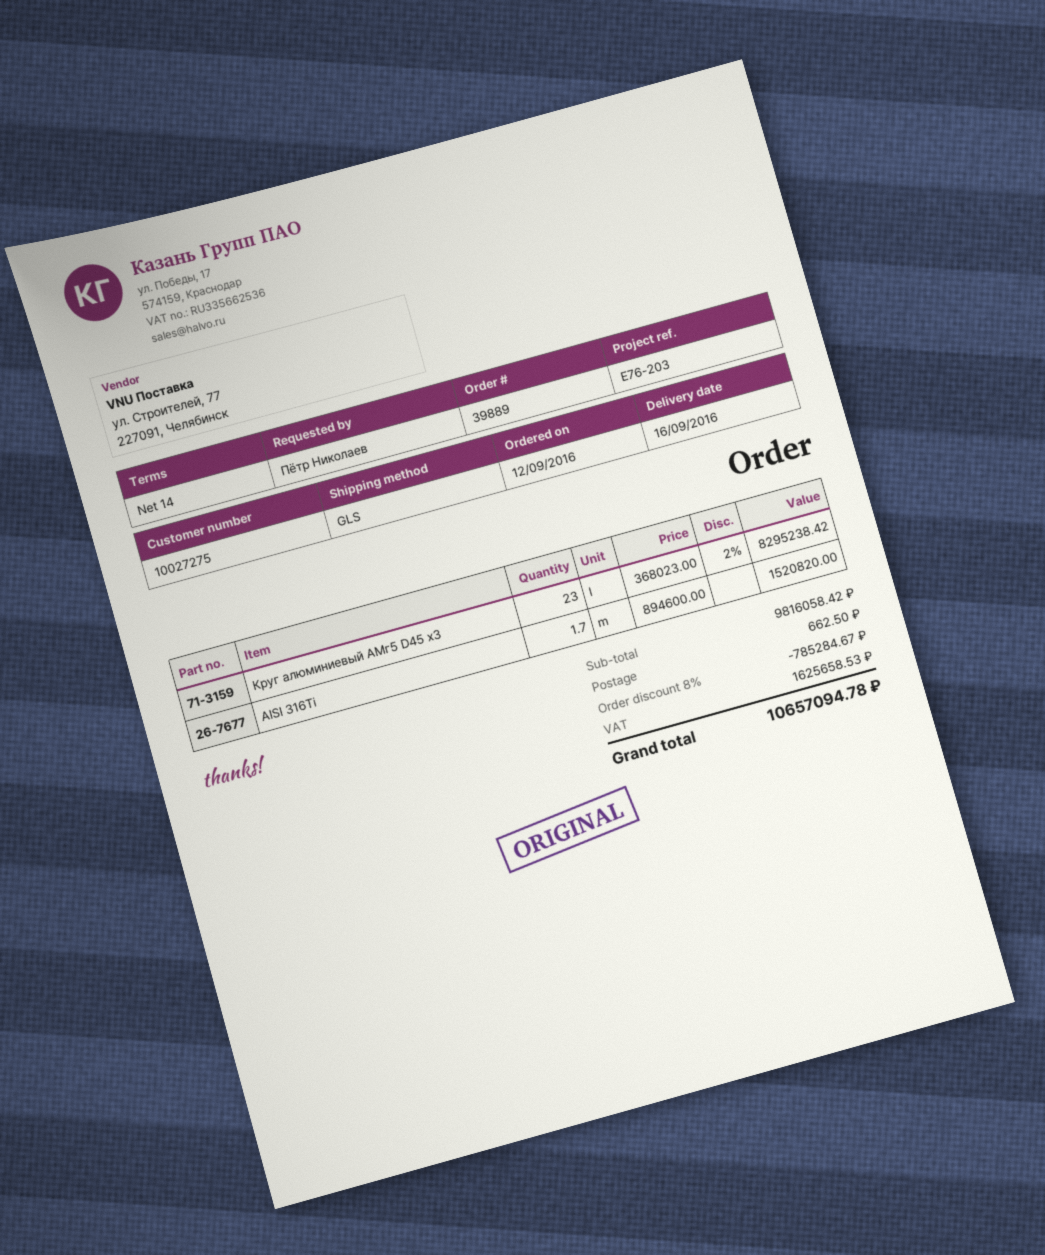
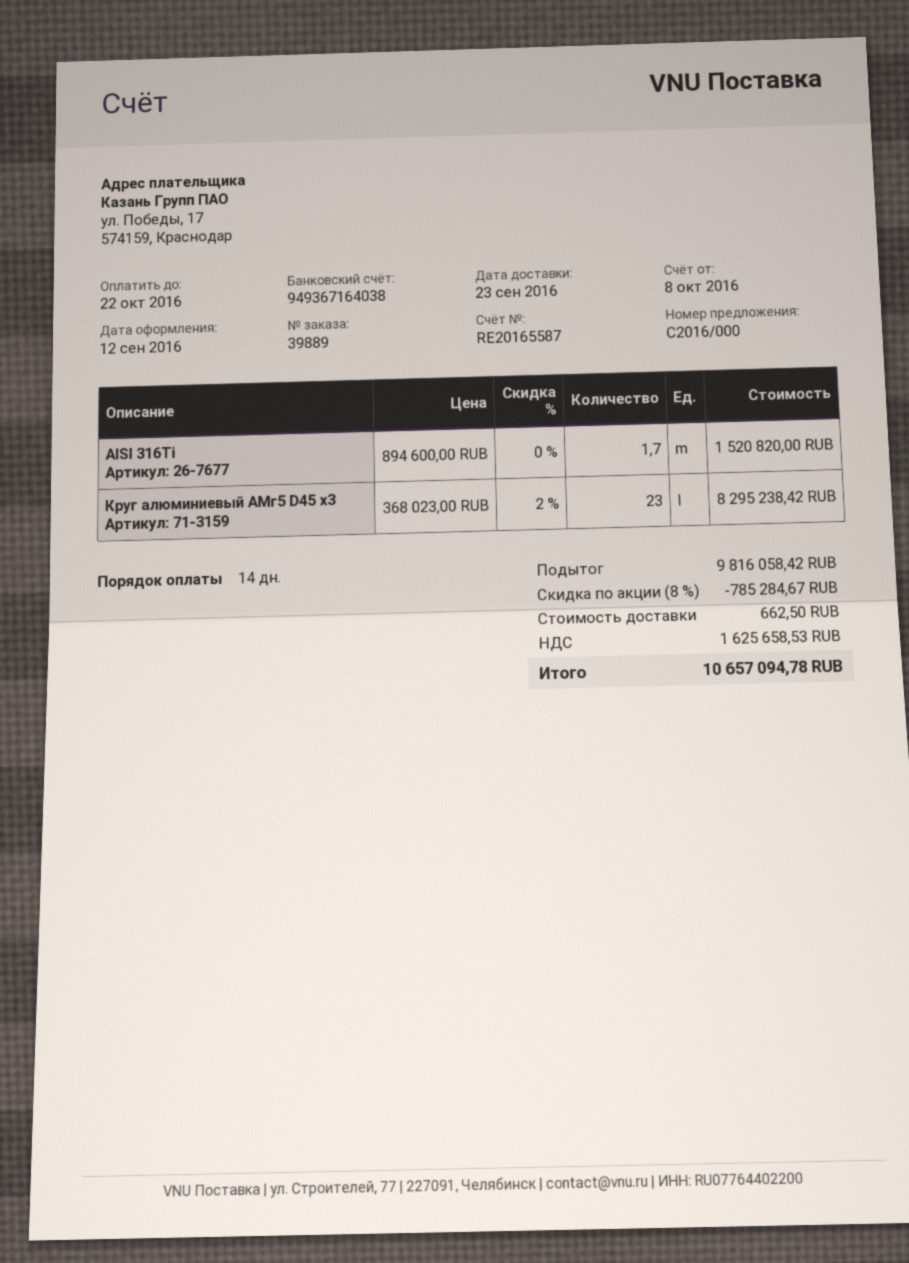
delivery date: 2016-09-16 -> 2016-09-23

